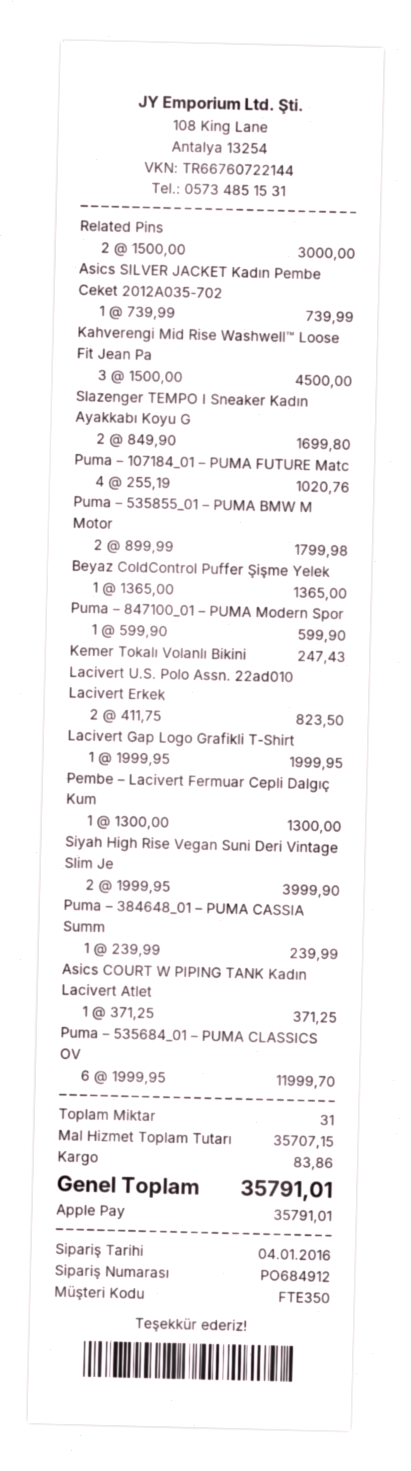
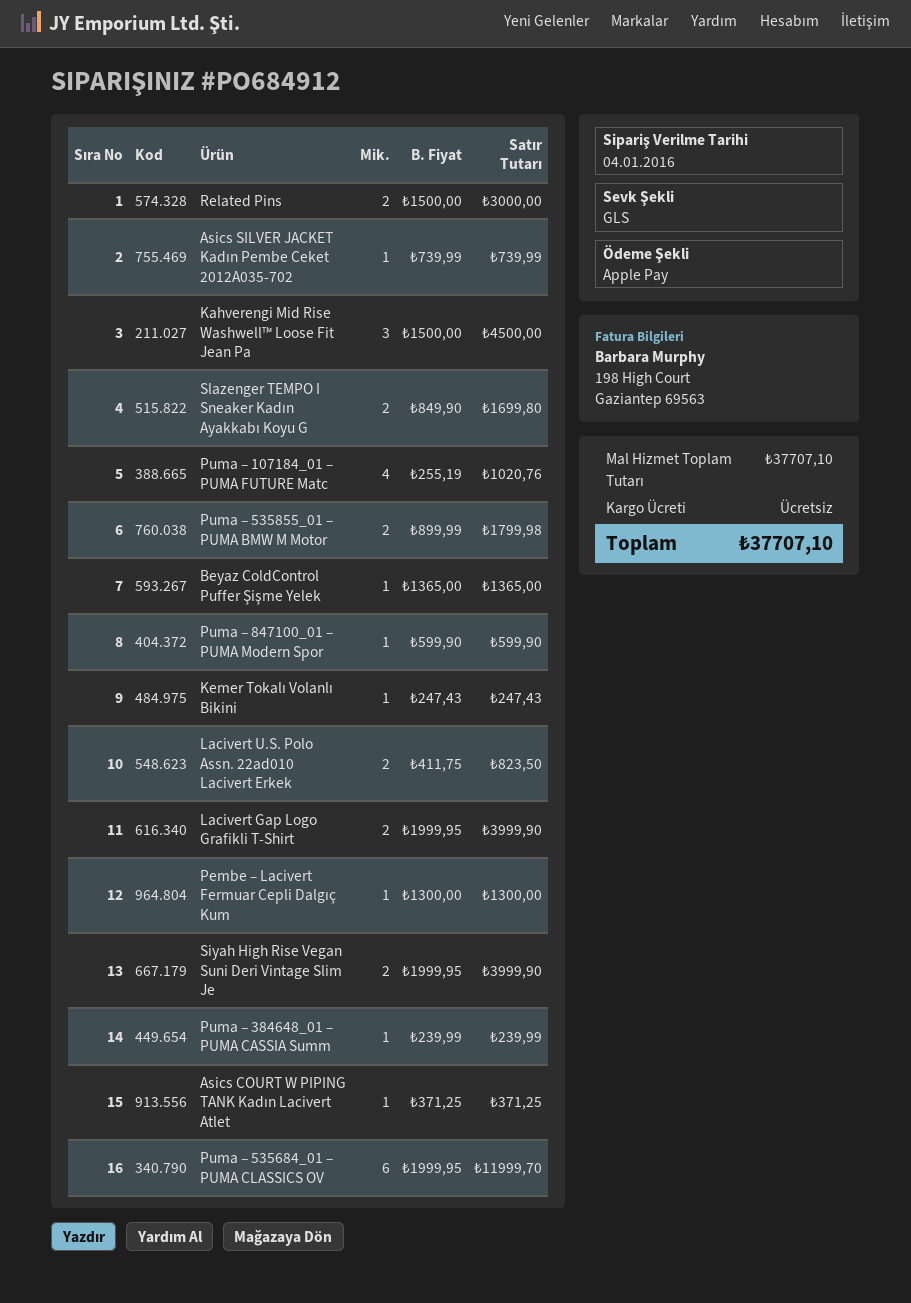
Lacivert Gap Logo Grafikli T-Shirt: 1 x 1999.95 = 1999.95 -> 2 x 1999.95 = 3999.90
subtotal: 35707.15 -> 37707.10
shipping: 83.86 -> 0.00
total: 35791.01 -> 37707.10

